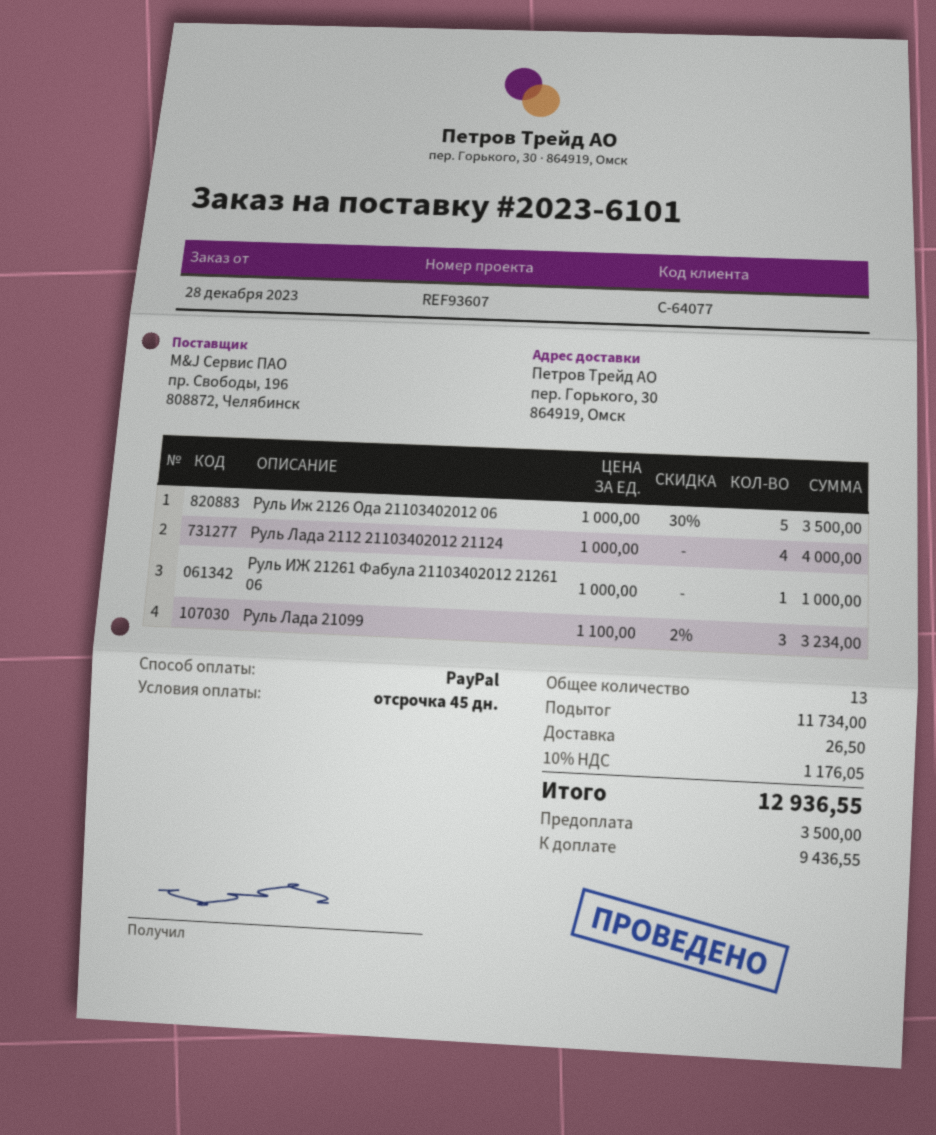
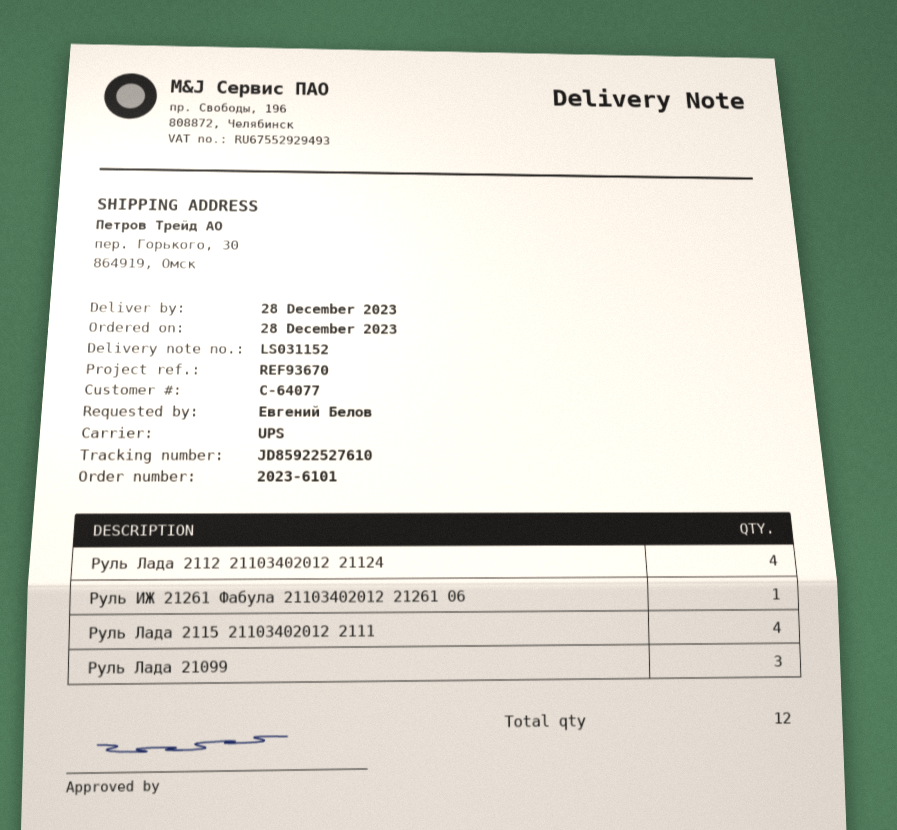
reference: REF93607 -> REF93670
Руль Иж 2126 Ода 21103402012 06: 5 -> none
Руль Лада 2115 21103402012 2111: none -> 4
total quantity: 13 -> 12

